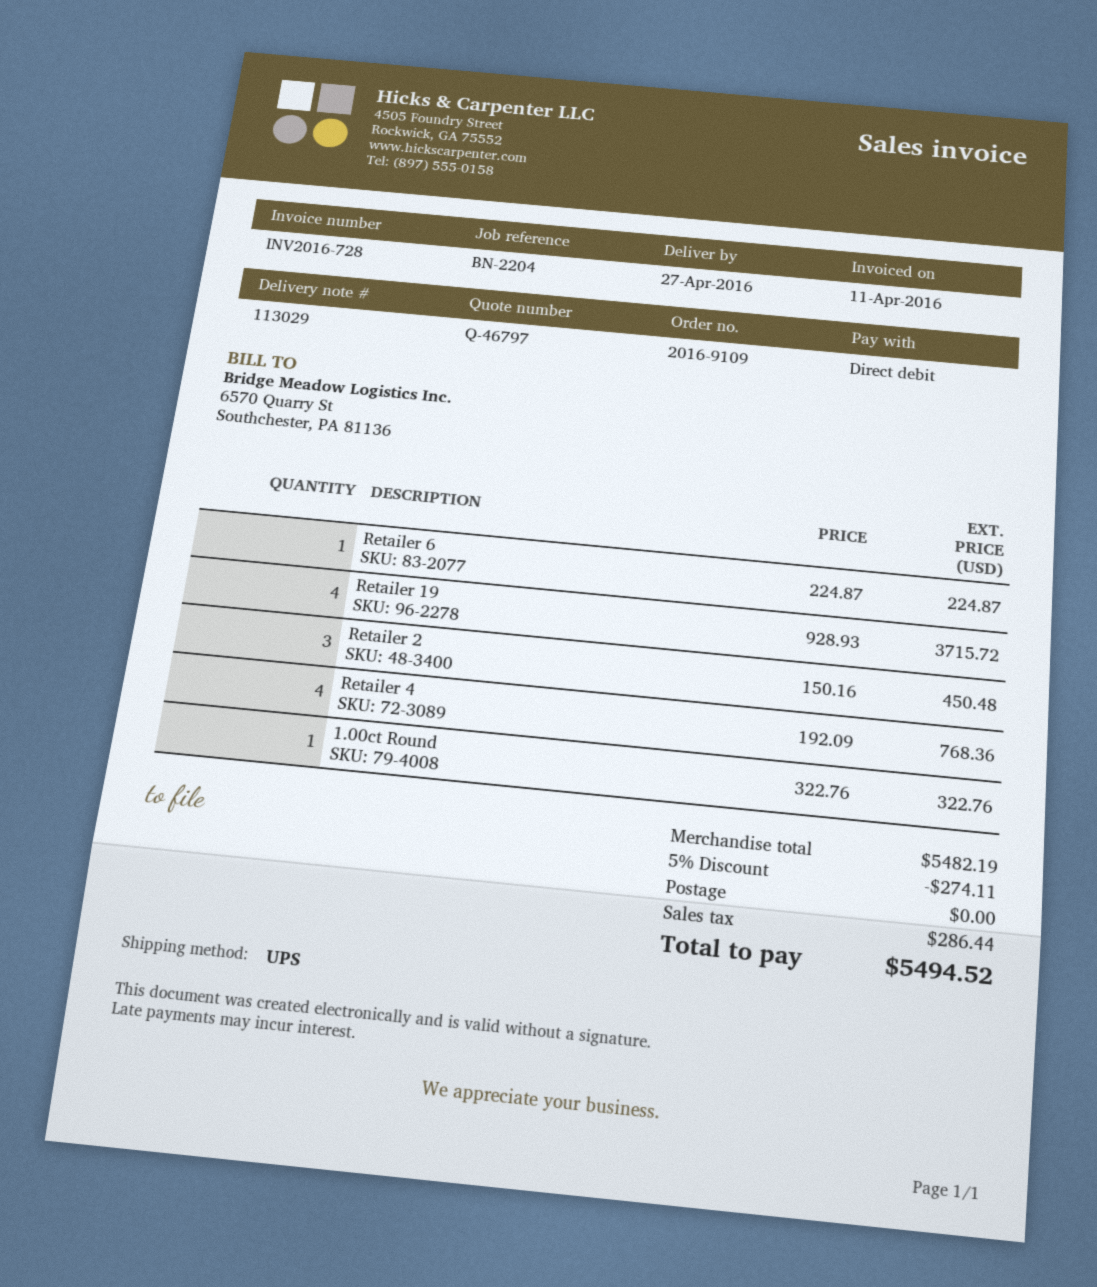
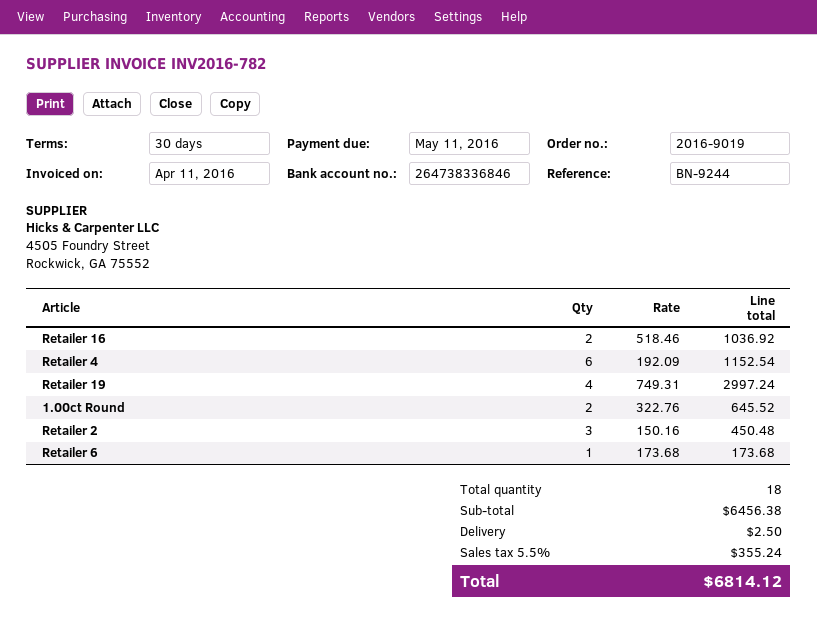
order number: 2016-9109 -> 2016-9019
invoice number: INV2016-728 -> INV2016-782
reference: BN-2204 -> BN-9244
Retailer 6: 1 x 224.87 = 224.87 -> 1 x 173.68 = 173.68
Retailer 19: 4 x 928.93 = 3715.72 -> 4 x 749.31 = 2997.24
Retailer 4: 4 x 192.09 = 768.36 -> 6 x 192.09 = 1152.54
1.00ct Round: 1 x 322.76 = 322.76 -> 2 x 322.76 = 645.52
Retailer 16: none -> 2 x 518.46 = 1036.92
subtotal: 5482.19 -> 6456.38
discount: 5% = 274.11 -> none
shipping: 0.00 -> 2.50
tax: 286.44 -> 355.24
total: 5494.52 -> 6814.12

